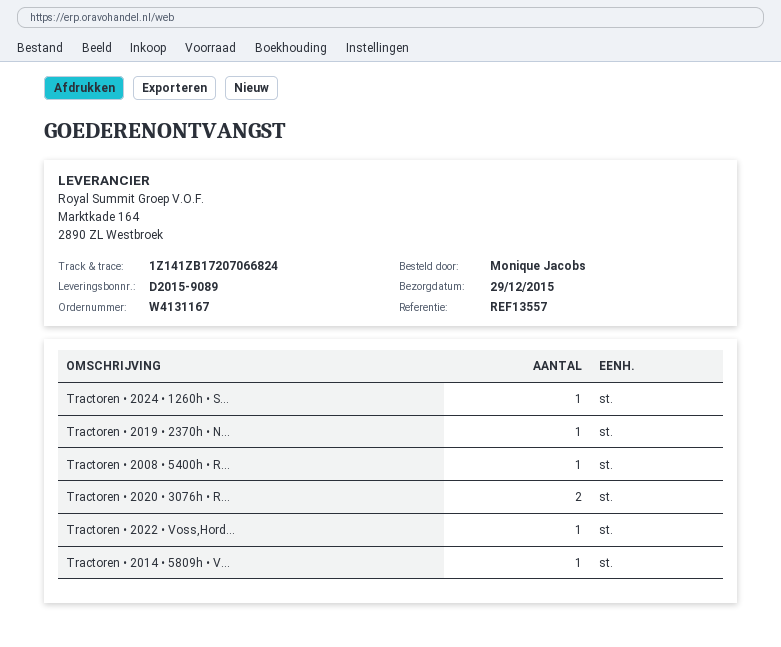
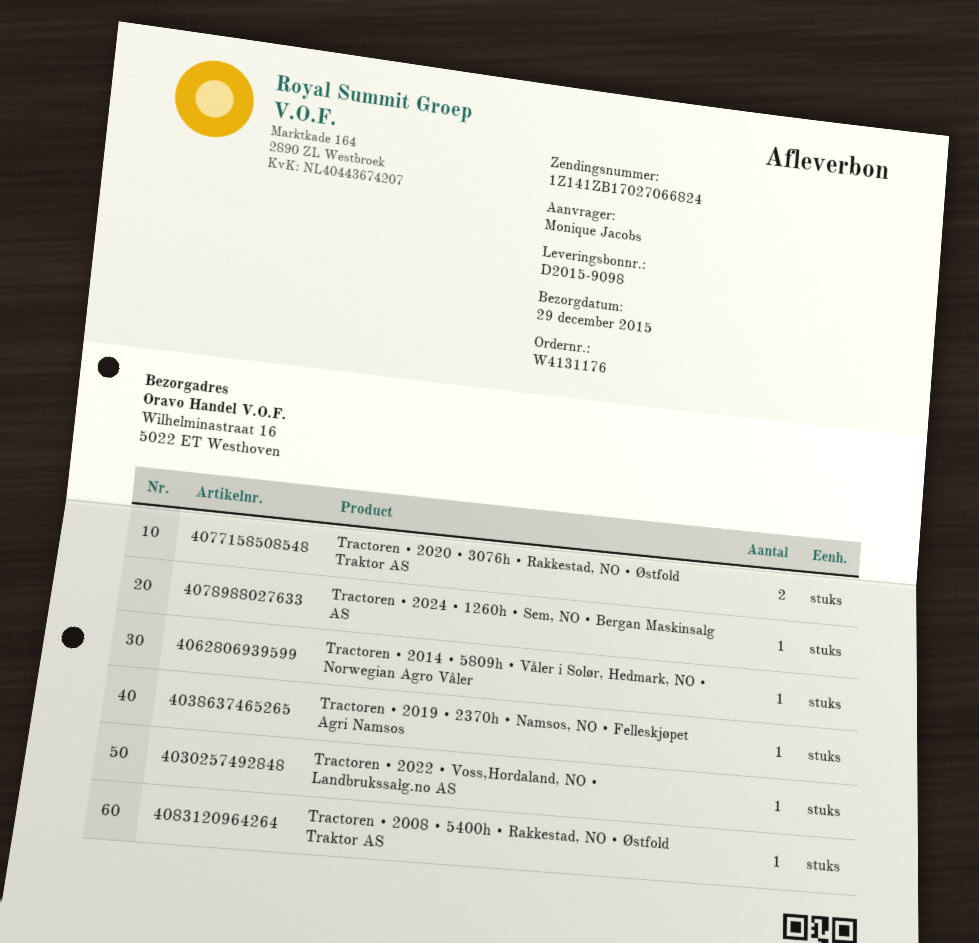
order number: W4131167 -> W4131176
delivery note number: D2015-9089 -> D2015-9098
tracking number: 1Z141ZB17207066824 -> 1Z141ZB17027066824

